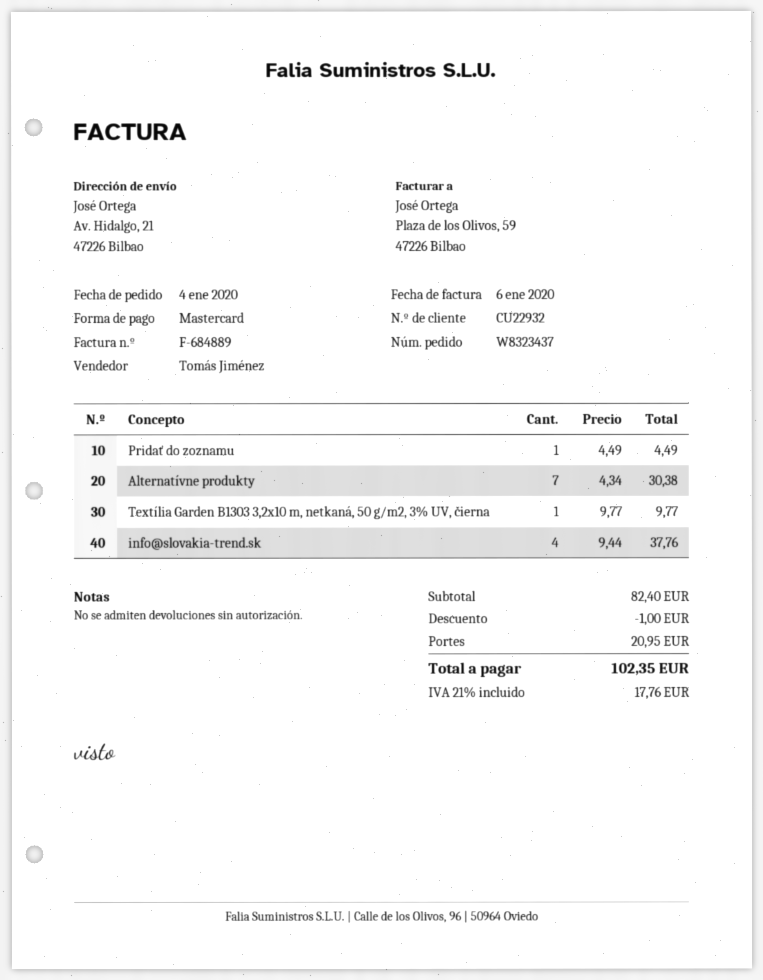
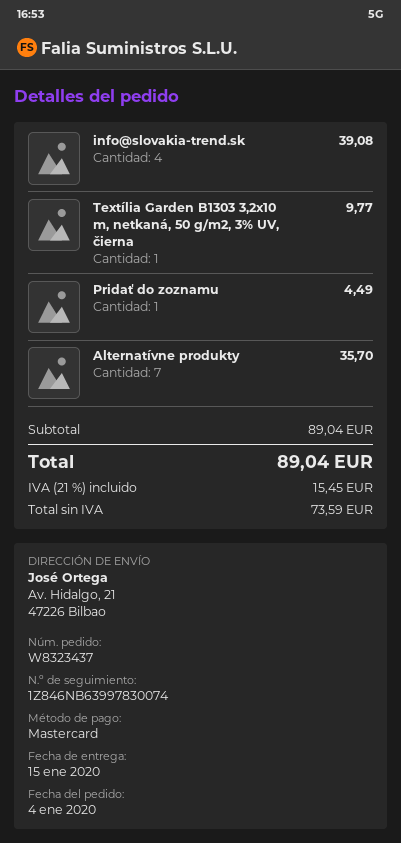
Alternatívne produkty: 7 for 30.38 -> 7 for 35.70
info@slovakia-trend.sk: 4 for 37.76 -> 4 for 39.08
subtotal: 82.40 -> 89.04
discount: 1.00 -> none
shipping: 20.95 -> none
tax: 21% = 17.76 -> 21% = 15.45
total: 102.35 -> 89.04

